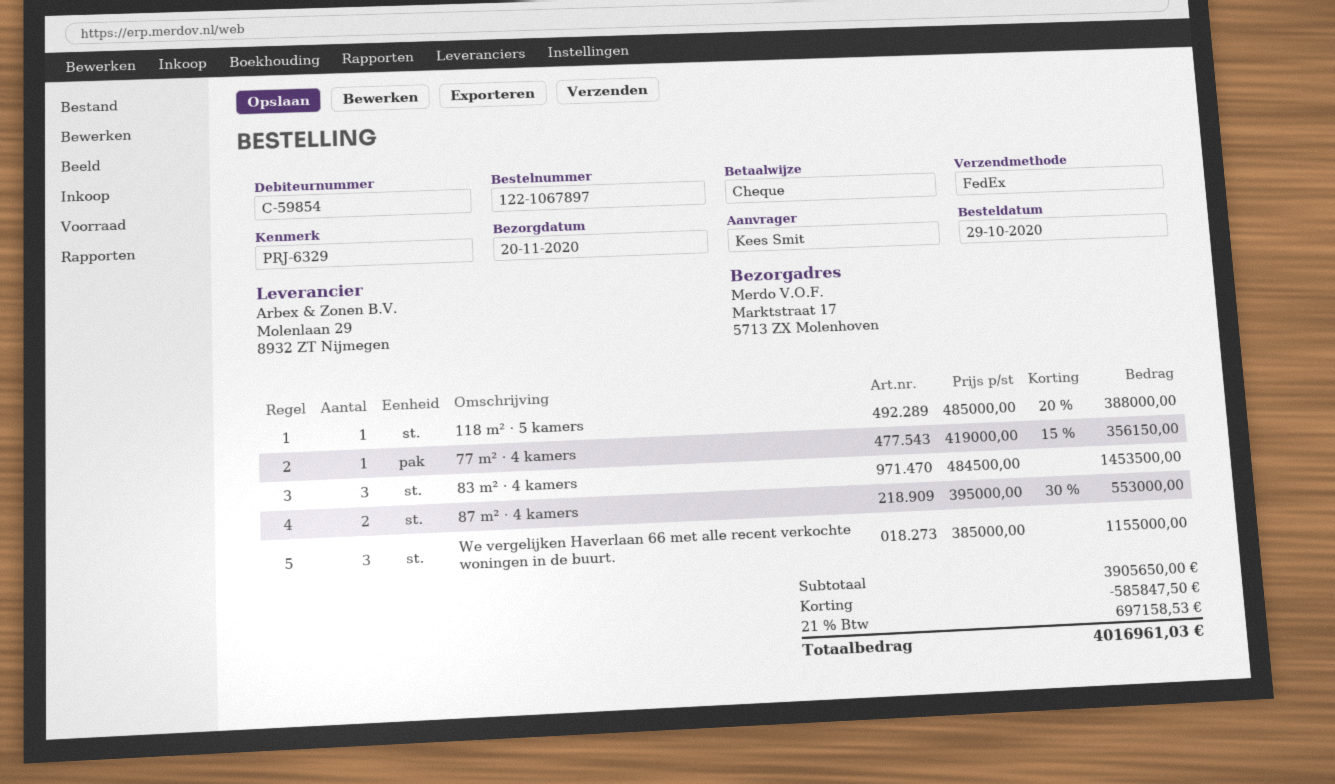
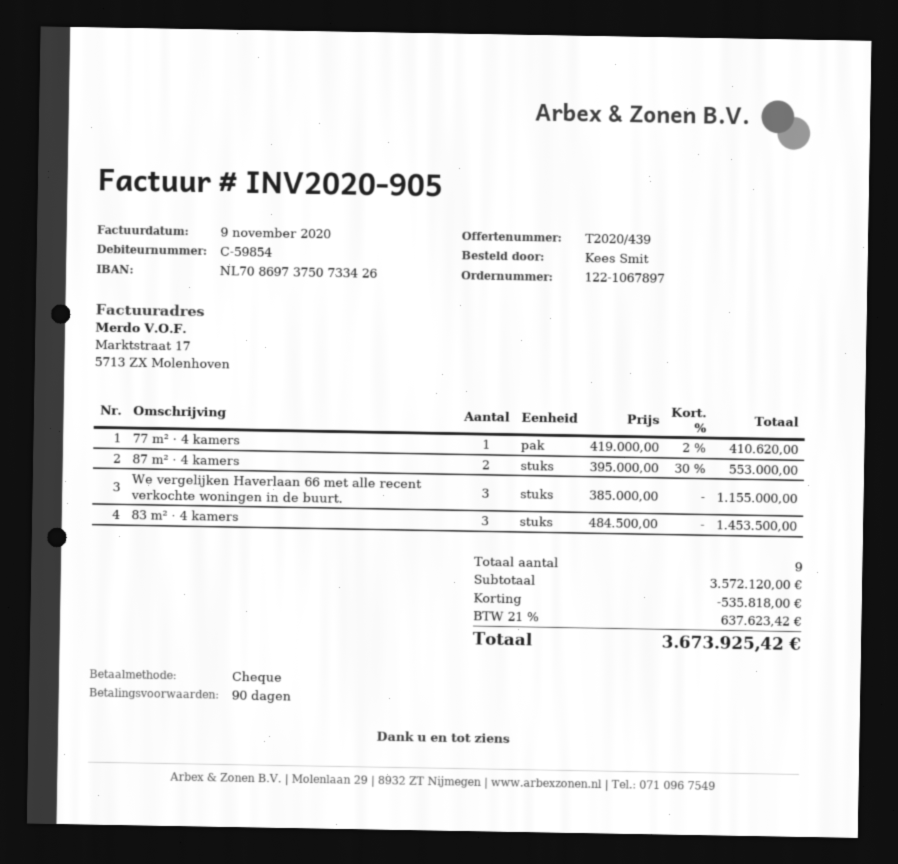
118 m² · 5 kamers: 1 x 485000.00 - 20% = 388000.00 -> none
77 m² · 4 kamers: 1 x 419000.00 - 15% = 356150.00 -> 1 x 419000.00 - 2% = 410620.00
subtotal: 3905650.00 -> 3572120.00
discount: 585847.50 -> 535818.00
tax: 21% = 697158.53 -> 21% = 637623.42
total: 4016961.03 -> 3673925.42

